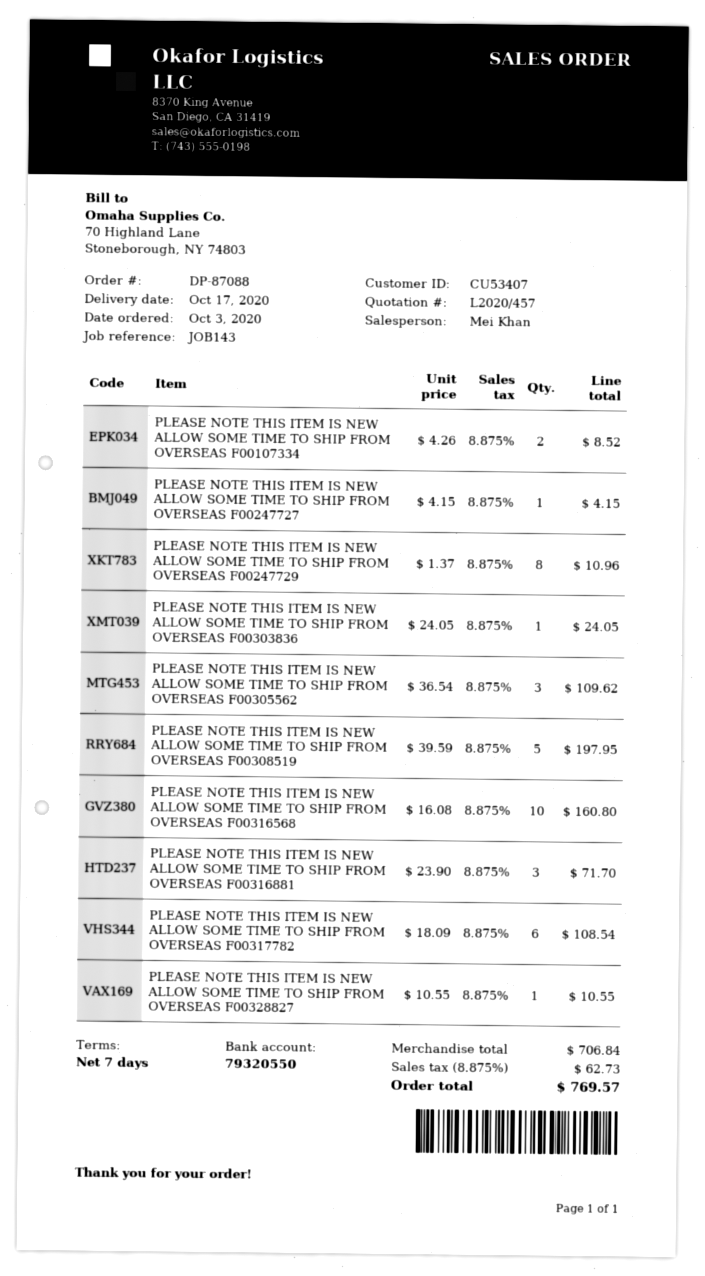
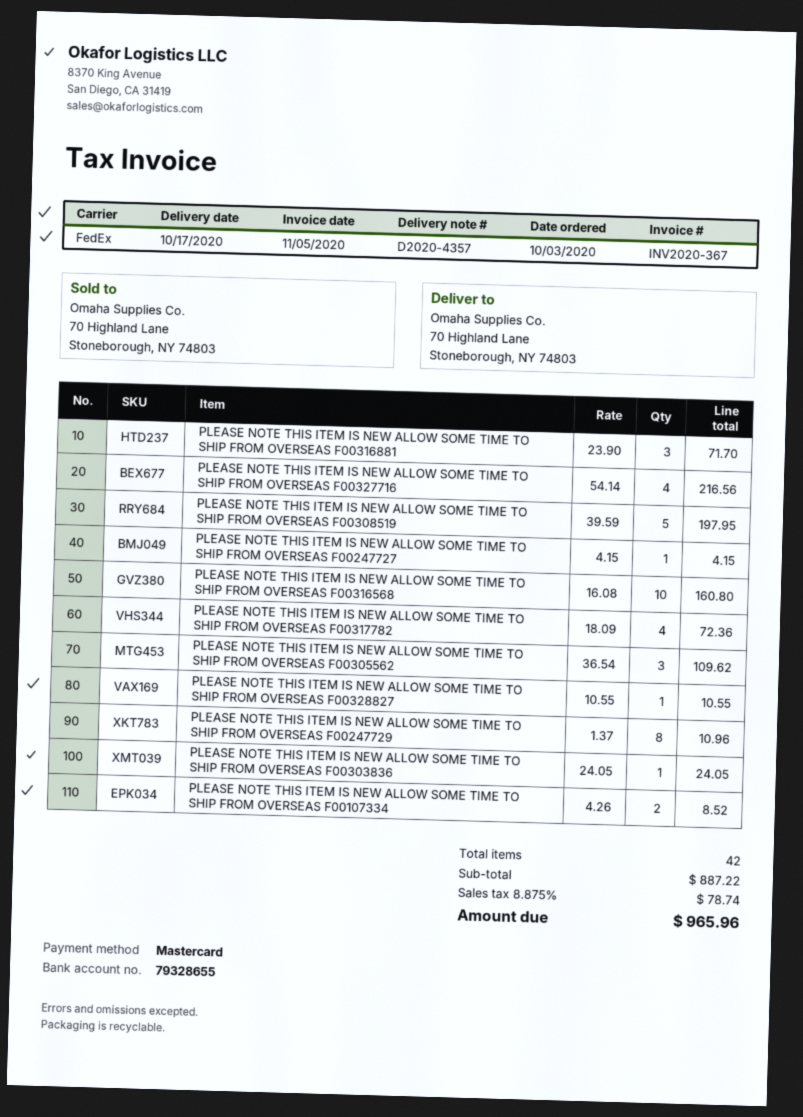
bank account: 79320550 -> 79328655
PLEASE NOTE THIS ITEM IS NEW ALLOW SOME TIME TO SHIP FROM OVERSEAS F00317782: 6 x 18.09 = 108.54 -> 4 x 18.09 = 72.36
PLEASE NOTE THIS ITEM IS NEW ALLOW SOME TIME TO SHIP FROM OVERSEAS F00327716: none -> 4 x 54.14 = 216.56
subtotal: 706.84 -> 887.22
tax: 8.875% = 62.73 -> 8.875% = 78.74
total: 769.57 -> 965.96

